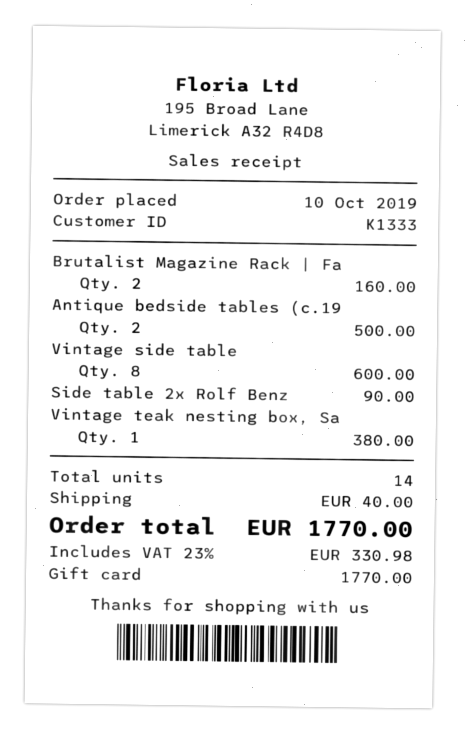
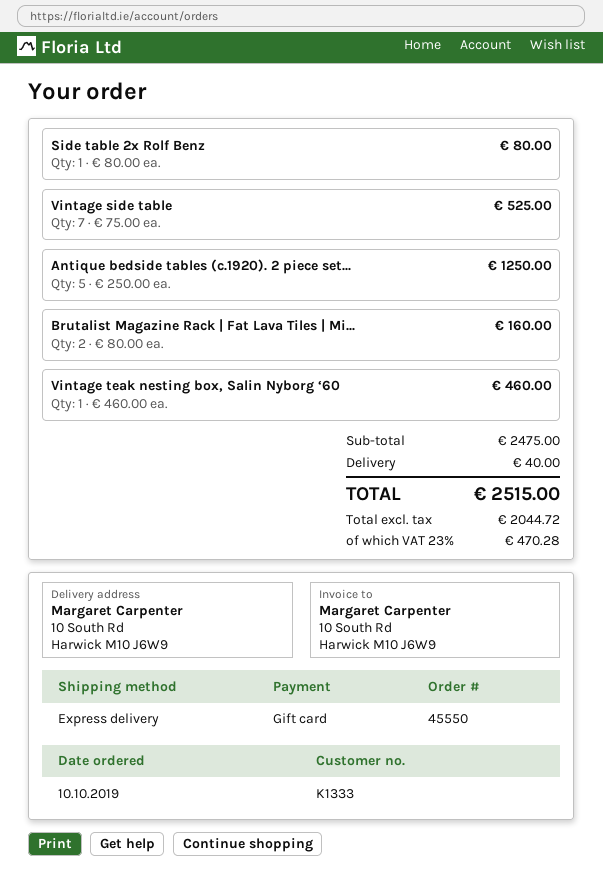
Antique bedside tables (c.19: 2 for 500.00 -> 5 for 1250.00
Vintage side table: 8 for 600.00 -> 7 for 525.00
Side table 2x Rolf Benz: 1 for 90.00 -> 1 for 80.00
Vintage teak nesting box, Sa: 1 for 380.00 -> 1 for 460.00
tax: 23% = 330.98 -> 23% = 470.28
total: 1770.00 -> 2515.00

